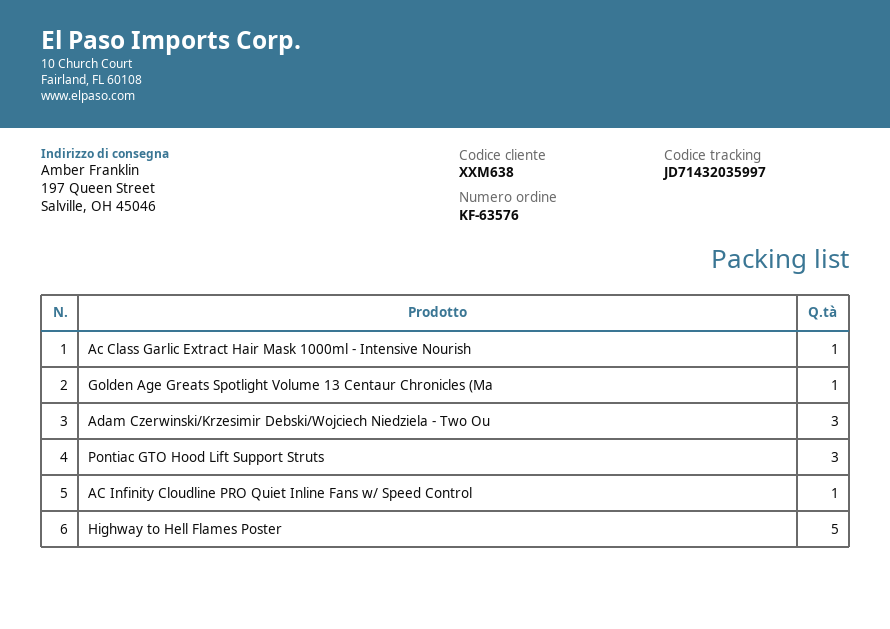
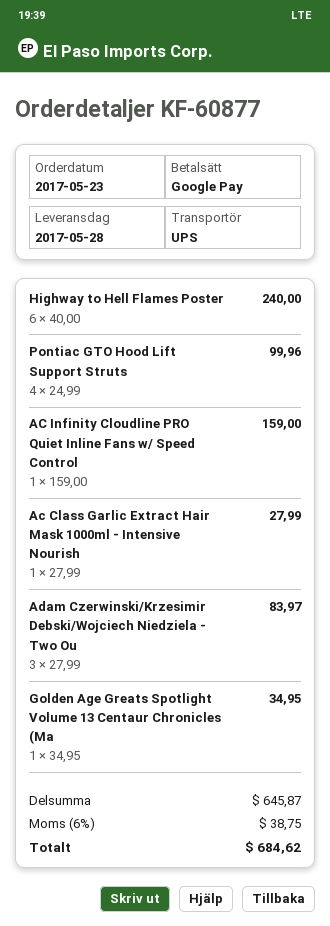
order number: KF-63576 -> KF-60877
Pontiac GTO Hood Lift Support Struts: 3 -> 4
Highway to Hell Flames Poster: 5 -> 6

